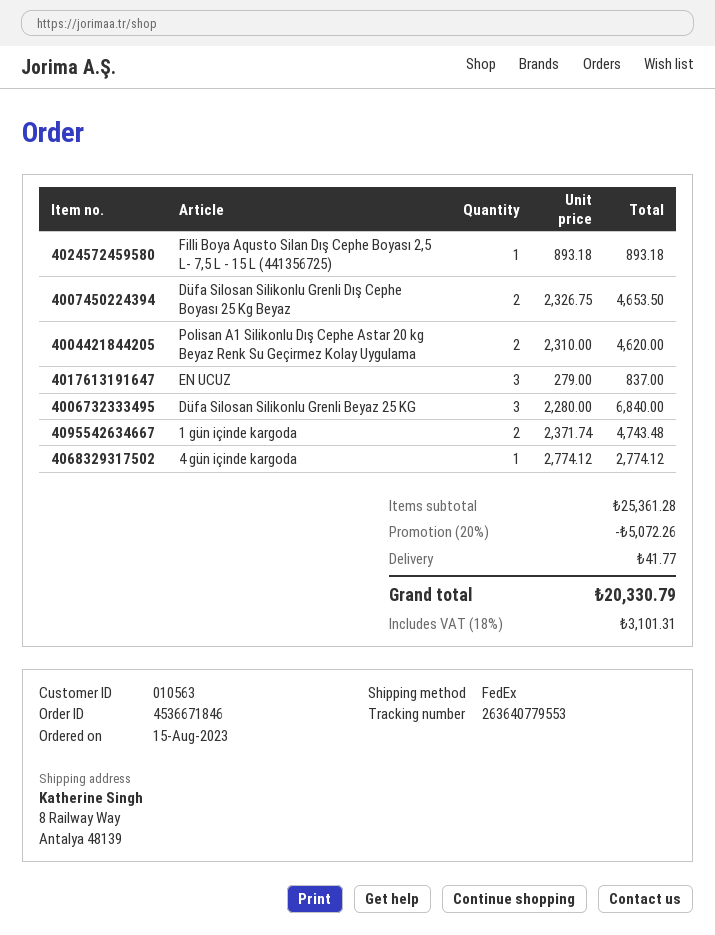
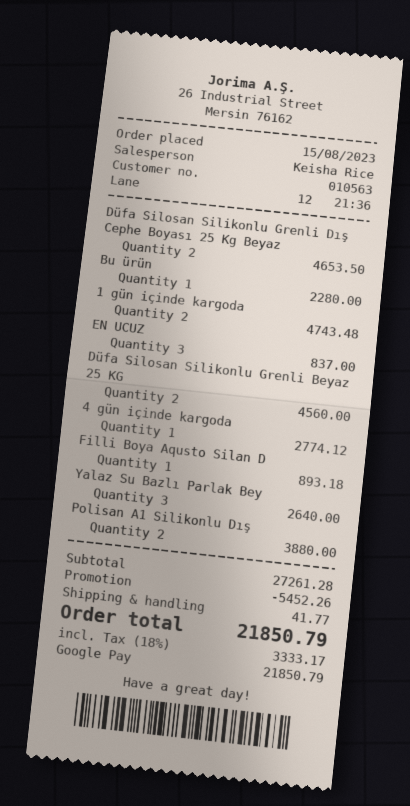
Polisan A1 Silikonlu Dış Cephe Astar 20 kg Beyaz Renk Su Geçirmez Kolay Uygulama: 2 for 4620.00 -> 2 for 3880.00
Düfa Silosan Silikonlu Grenli Beyaz 25 KG: 3 for 6840.00 -> 2 for 4560.00
Bu ürün: none -> 1 for 2280.00
Yalaz Su Bazlı Parlak Bey: none -> 3 for 2640.00
subtotal: 25361.28 -> 27261.28
discount: 5072.26 -> 5452.26
tax: 18% = 3101.31 -> 18% = 3333.17
total: 20330.79 -> 21850.79

